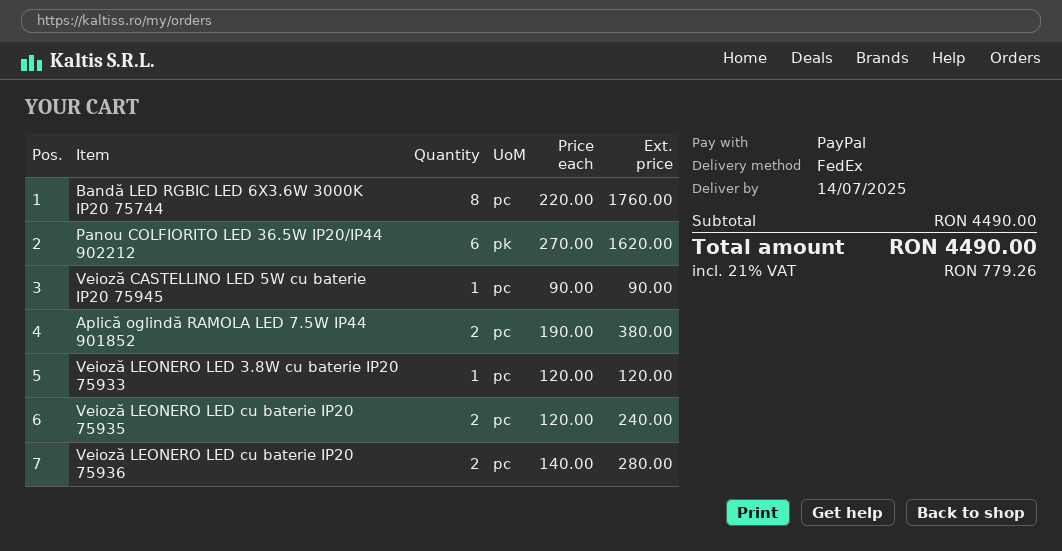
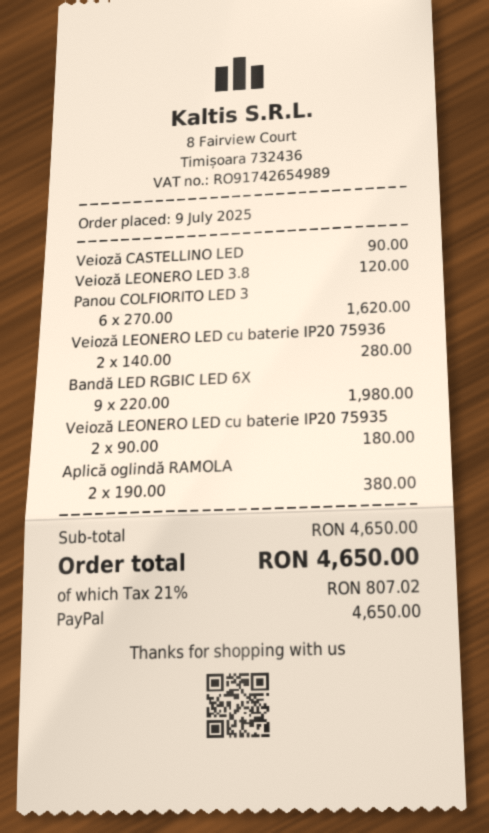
Bandă LED RGBIC LED 6X3.6W 3000K IP20 75744: 8 x 220.00 = 1760.00 -> 9 x 220.00 = 1980.00
Veioză LEONERO LED cu baterie IP20 75935: 2 x 120.00 = 240.00 -> 2 x 90.00 = 180.00
subtotal: 4490.00 -> 4650.00
tax: 21% = 779.26 -> 21% = 807.02
total: 4490.00 -> 4650.00

